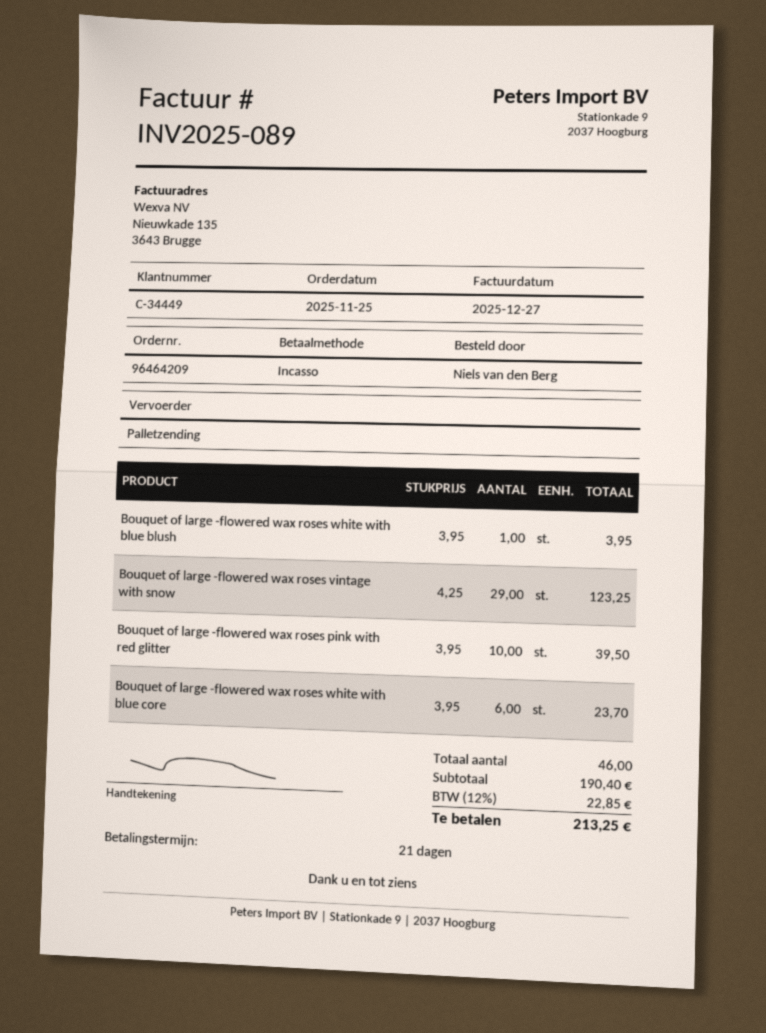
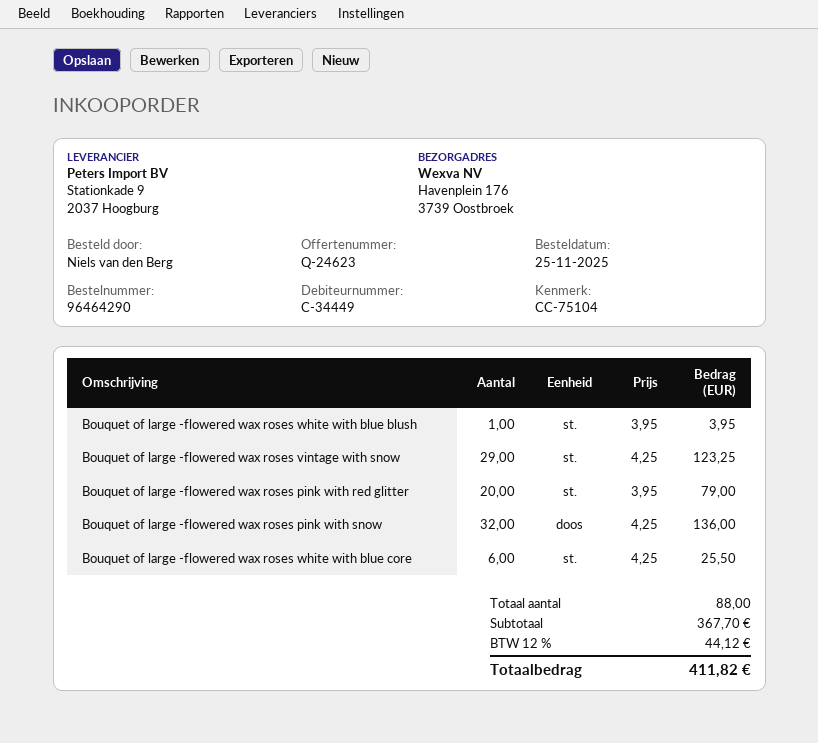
order number: 96464209 -> 96464290
Bouquet of large -flowered wax roses pink with red glitter: 10 x 3.95 = 39.50 -> 20 x 3.95 = 79.00
Bouquet of large -flowered wax roses white with blue core: 6 x 3.95 = 23.70 -> 6 x 4.25 = 25.50
Bouquet of large -flowered wax roses pink with snow: none -> 32 x 4.25 = 136.00
total quantity: 46 -> 88
subtotal: 190.40 -> 367.70
tax: 12% = 22.85 -> 12% = 44.12
total: 213.25 -> 411.82

